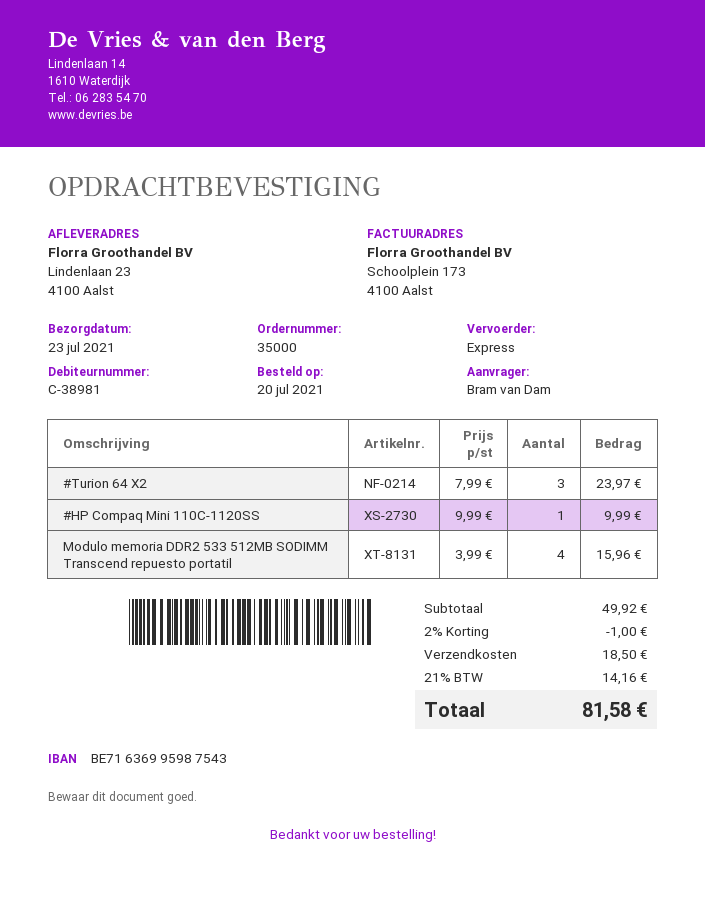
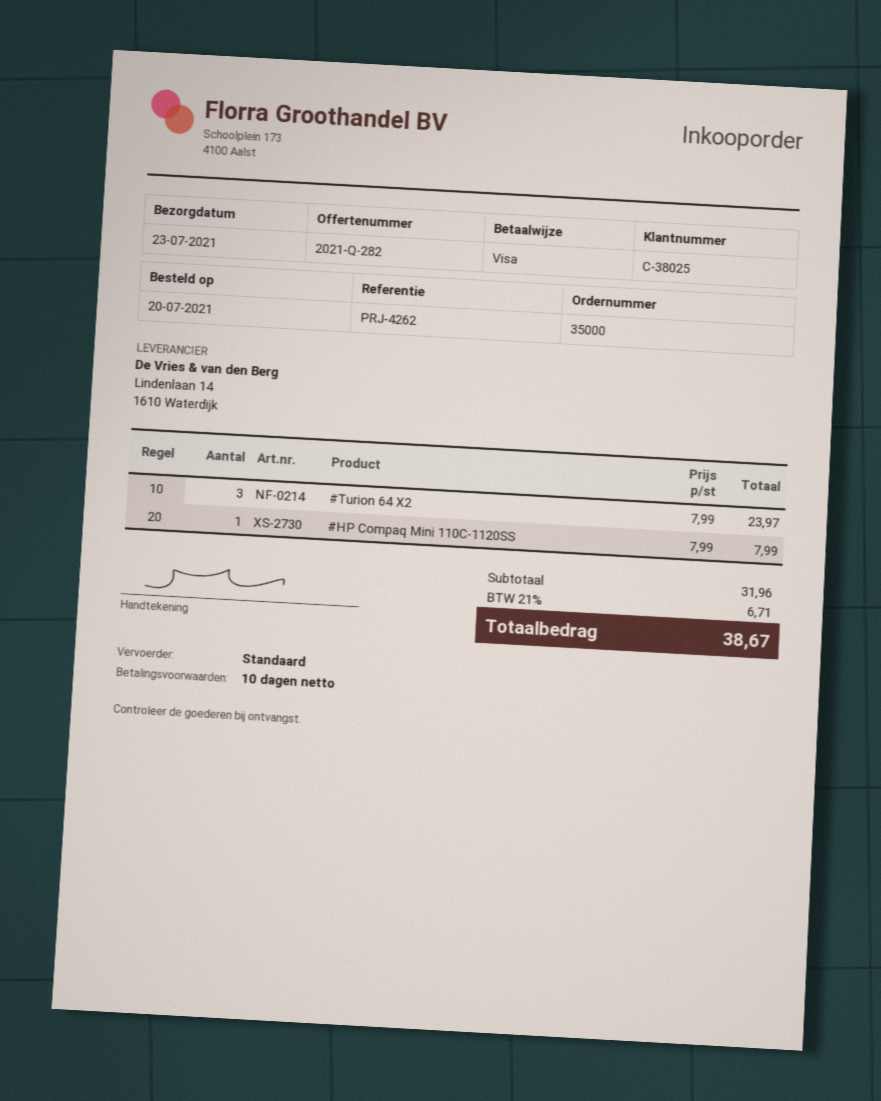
customer number: C-38981 -> C-38025
shipping method: express -> standard
#HP Compaq Mini 110C-1120SS: 1 x 9.99 = 9.99 -> 1 x 7.99 = 7.99
Modulo memoria DDR2 533 512MB SODIMM Transcend repuesto portatil: 4 x 3.99 = 15.96 -> none
subtotal: 49.92 -> 31.96
discount: 2% = 1.00 -> none
shipping: 18.50 -> none
tax: 21% = 14.16 -> 21% = 6.71
total: 81.58 -> 38.67

